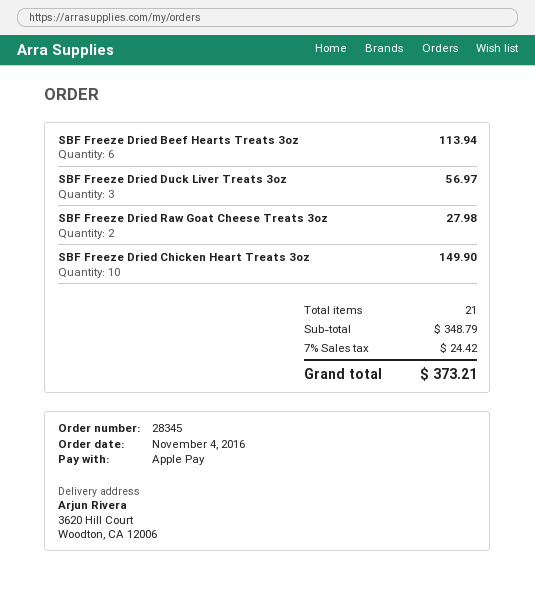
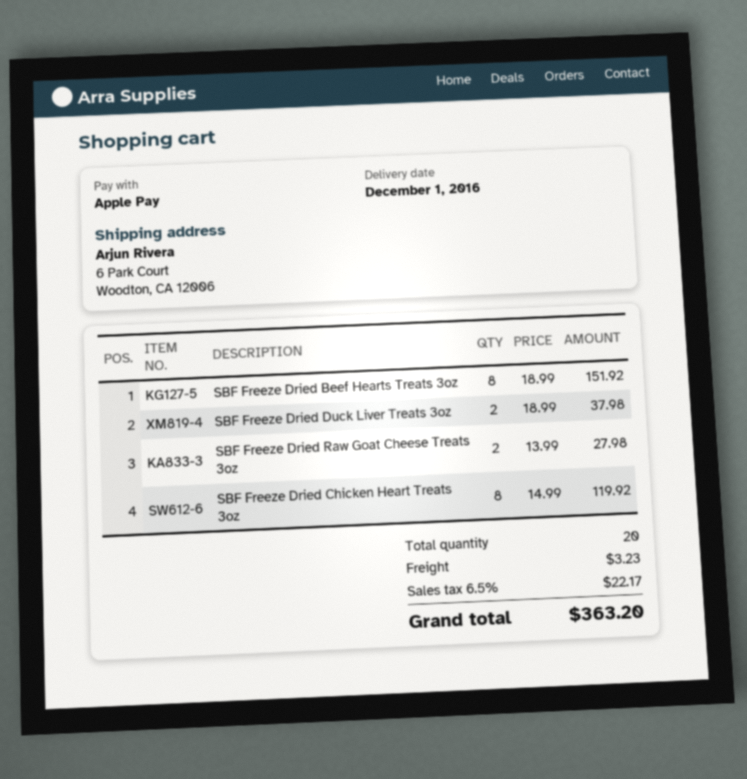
ship to: 3620 Hill Court, Woodton, CA 12006 -> 6 Park Court, Woodton, CA 12006
SBF Freeze Dried Beef Hearts Treats 3oz: 6 for 113.94 -> 8 for 151.92
SBF Freeze Dried Duck Liver Treats 3oz: 3 for 56.97 -> 2 for 37.98
SBF Freeze Dried Chicken Heart Treats 3oz: 10 for 149.90 -> 8 for 119.92
total quantity: 21 -> 20
shipping: none -> 3.23
tax: 7% = 24.42 -> 6.5% = 22.17
total: 373.21 -> 363.20

